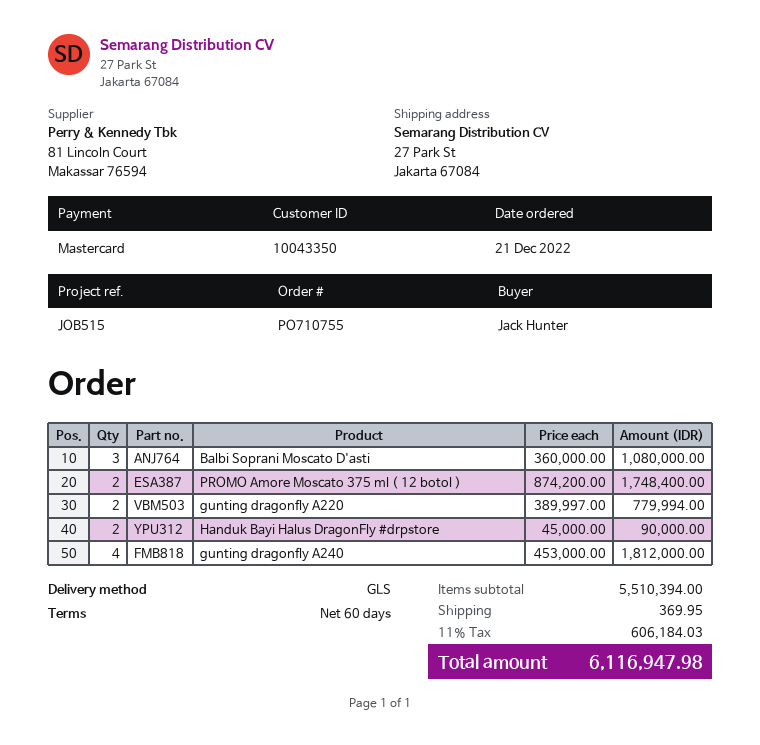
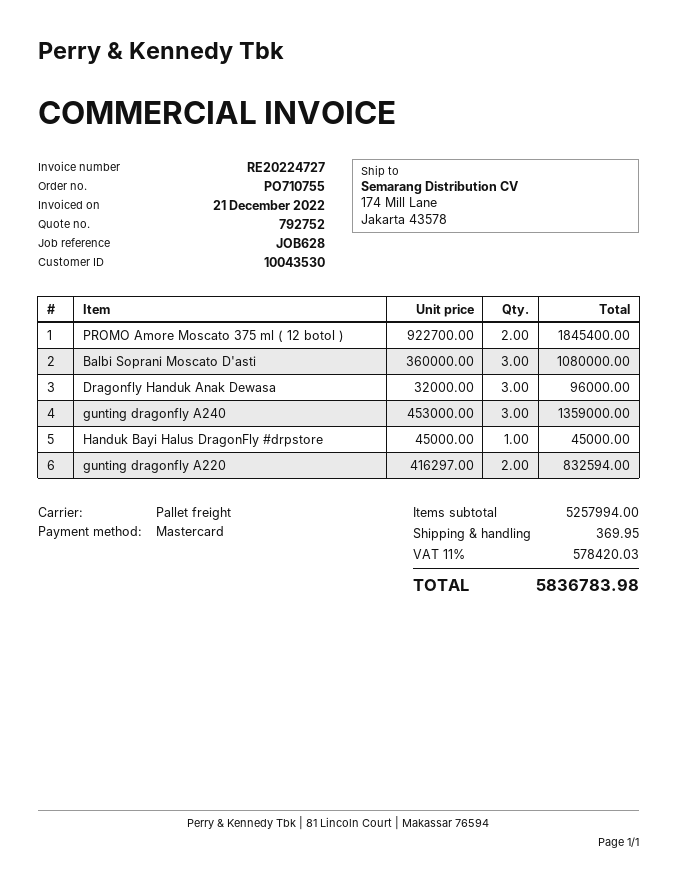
customer number: 10043350 -> 10043530
reference: JOB515 -> JOB628
shipping method: GLS -> pallet freight
ship to: 27 Park St, Jakarta 67084 -> 174 Mill Lane, Jakarta 43578
PROMO Amore Moscato 375 ml ( 12 botol ): 2 x 874200.00 = 1748400.00 -> 2 x 922700.00 = 1845400.00
gunting dragonfly A220: 2 x 389997.00 = 779994.00 -> 2 x 416297.00 = 832594.00
Handuk Bayi Halus DragonFly #drpstore: 2 x 45000.00 = 90000.00 -> 1 x 45000.00 = 45000.00
gunting dragonfly A240: 4 x 453000.00 = 1812000.00 -> 3 x 453000.00 = 1359000.00
Dragonfly Handuk Anak Dewasa: none -> 3 x 32000.00 = 96000.00
subtotal: 5510394.00 -> 5257994.00
tax: 11% = 606184.03 -> 11% = 578420.03
total: 6116947.98 -> 5836783.98

